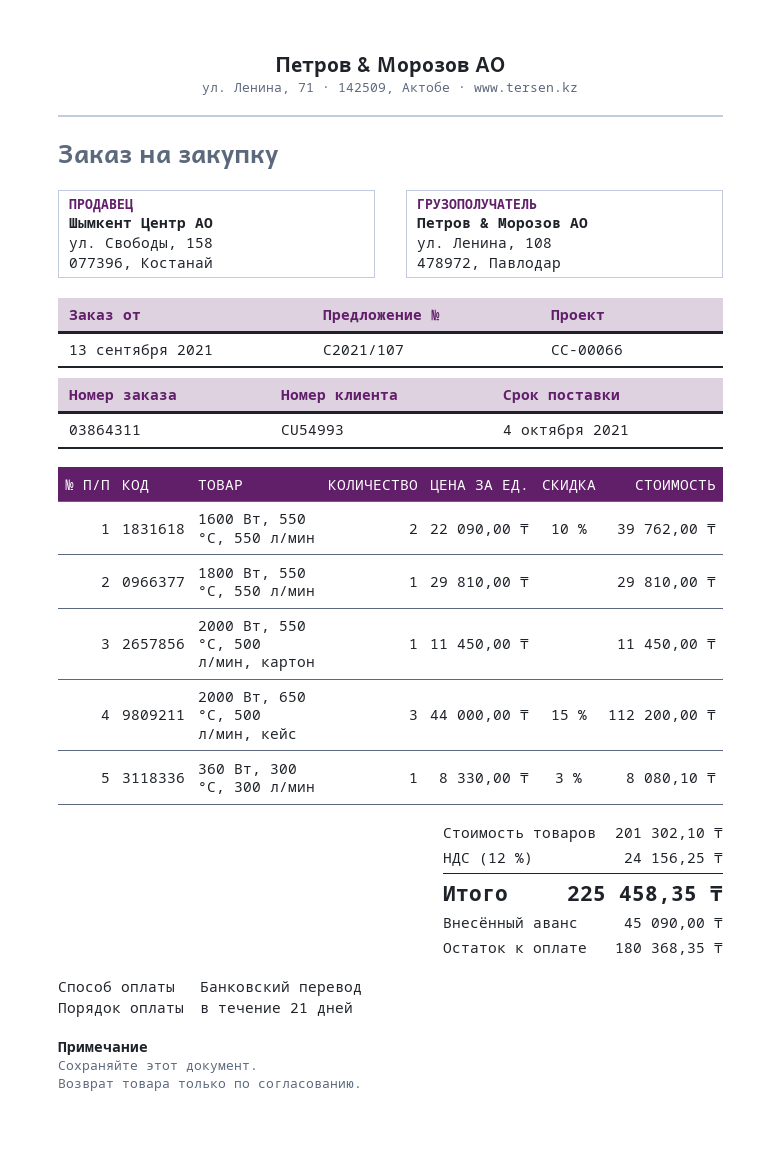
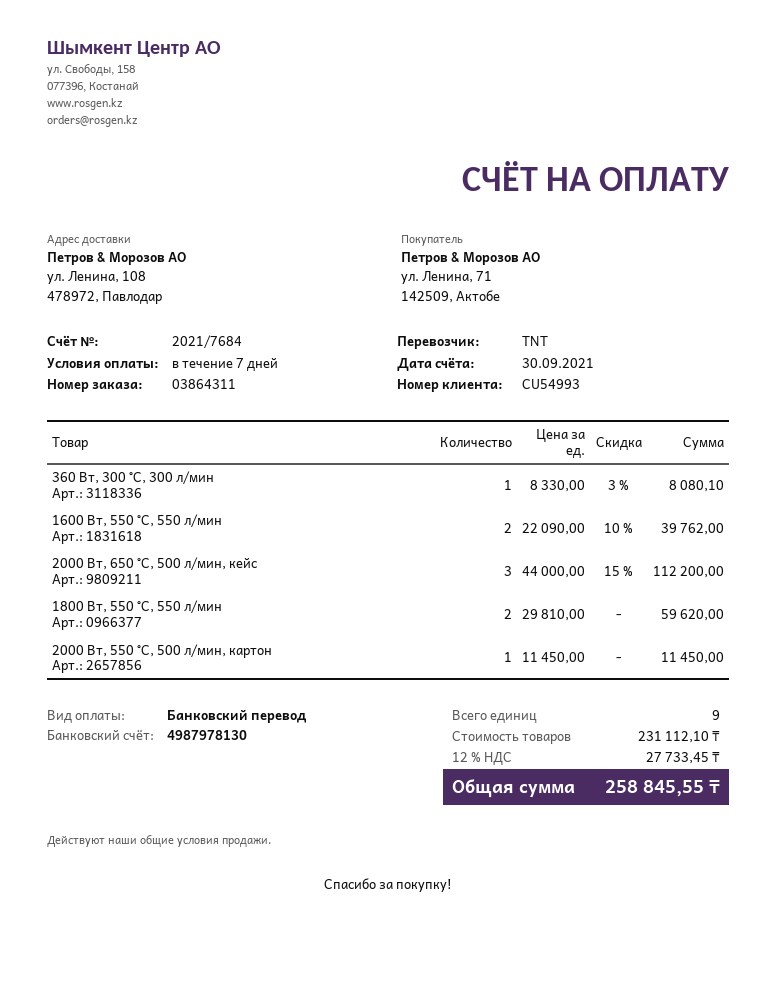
payment terms: 21 days -> 7 days
1800 Вт, 550 °С, 550 л/мин: 1 x 29810.00 = 29810.00 -> 2 x 29810.00 = 59620.00
subtotal: 201302.10 -> 231112.10
tax: 12% = 24156.25 -> 12% = 27733.45
total: 225458.35 -> 258845.55

